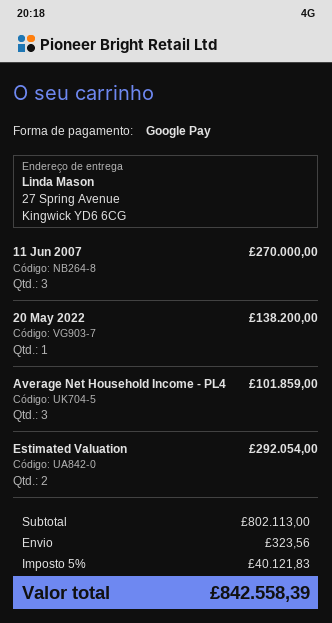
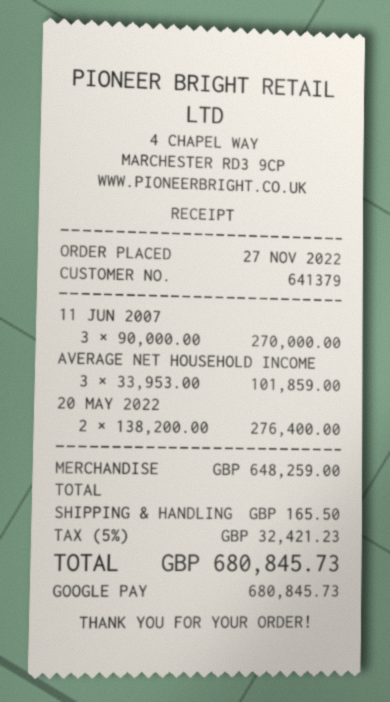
20 May 2022: 1 for 138200.00 -> 2 for 276400.00
Estimated Valuation: 2 for 292054.00 -> none
subtotal: 802113.00 -> 648259.00
shipping: 323.56 -> 165.50
tax: 5% = 40121.83 -> 5% = 32421.23
total: 842558.39 -> 680845.73

